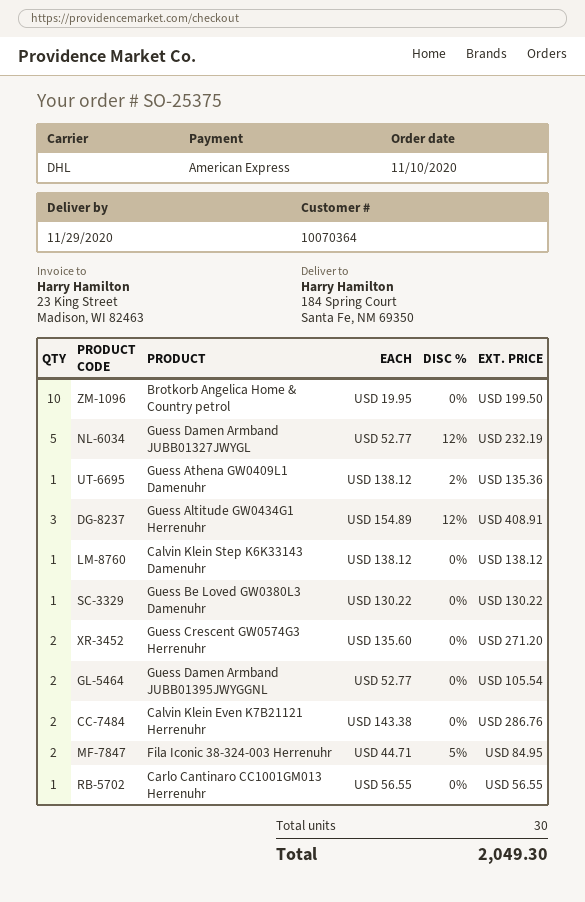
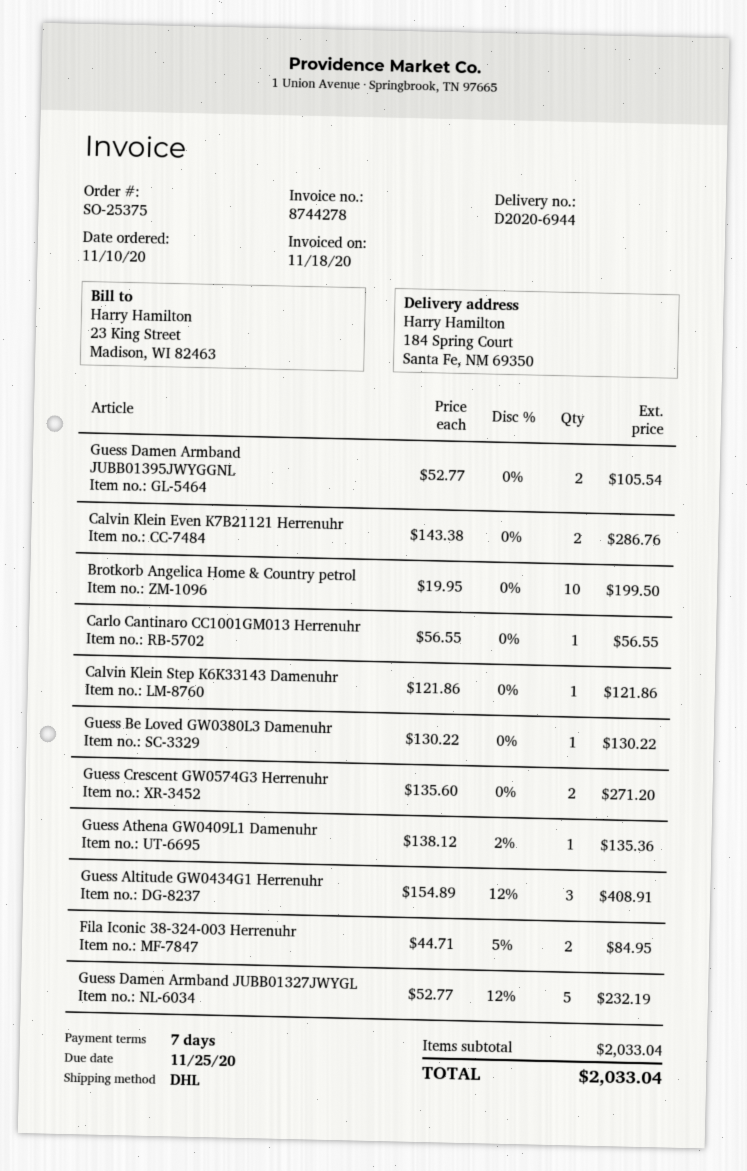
Calvin Klein Step K6K33143 Damenuhr: 1 x 138.12 = 138.12 -> 1 x 121.86 = 121.86
total: 2049.30 -> 2033.04

